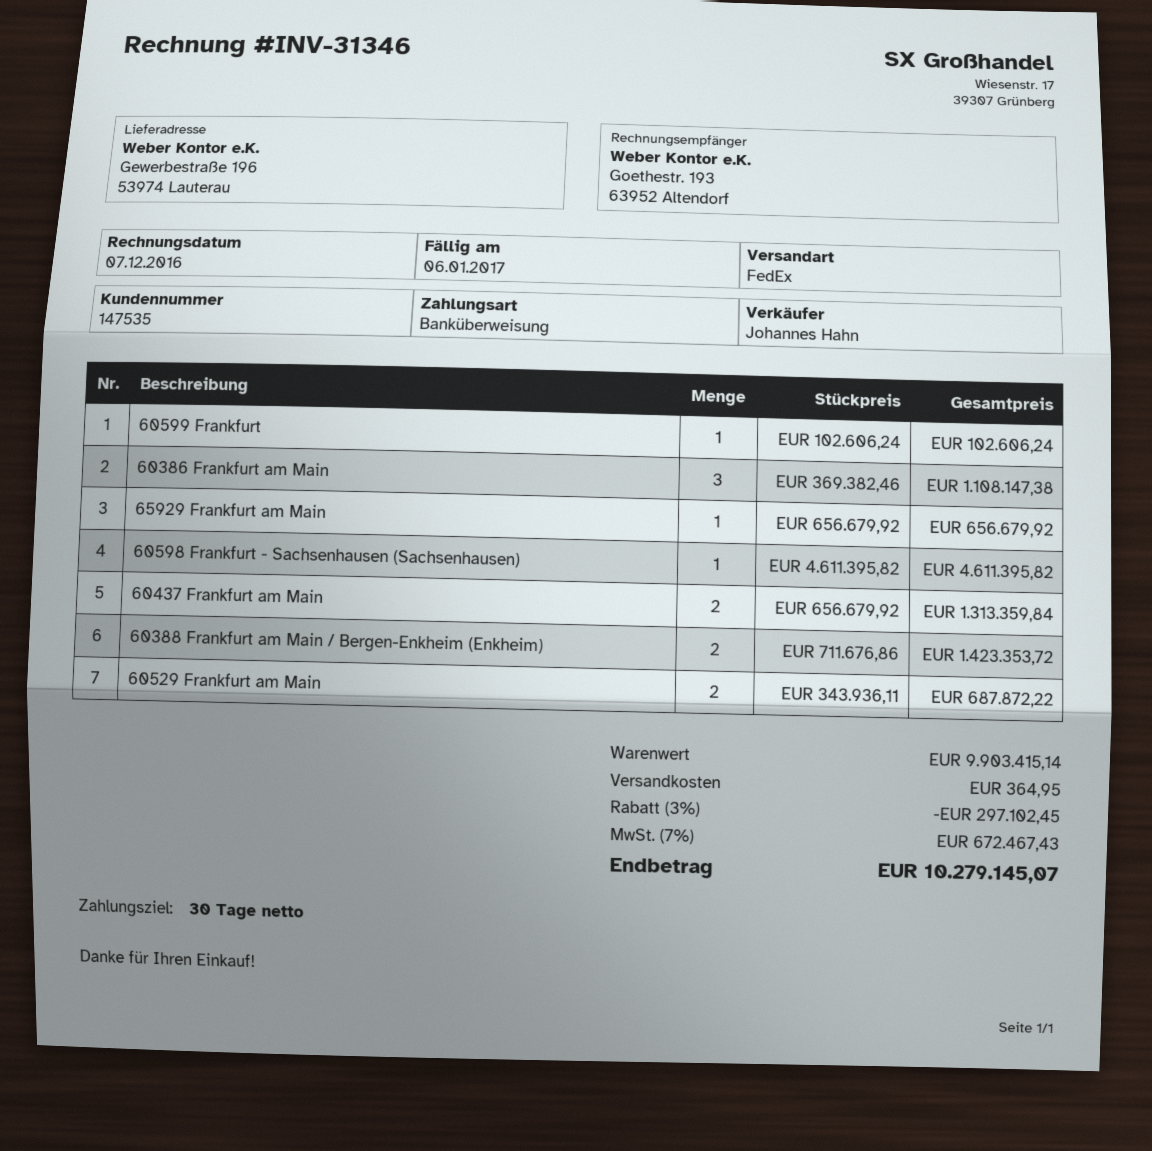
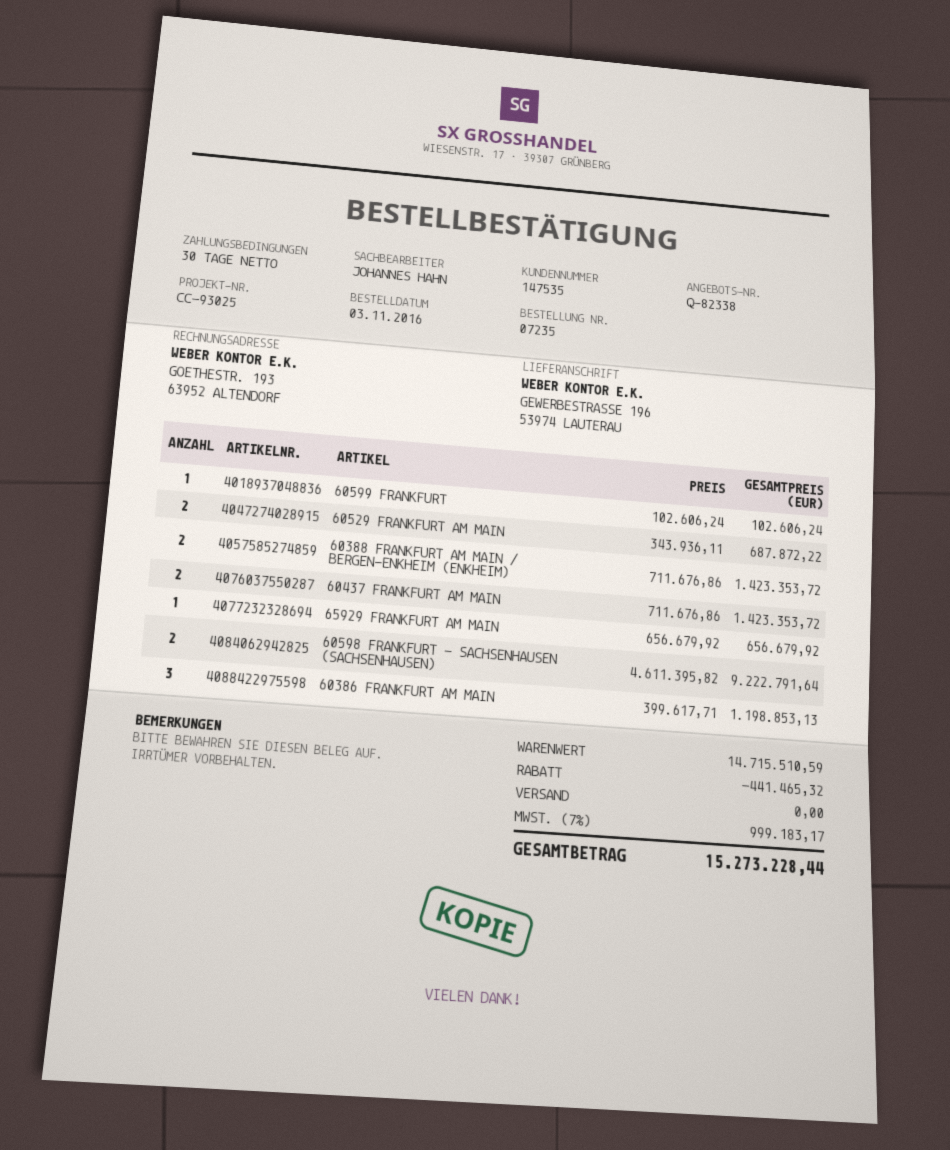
60386 Frankfurt am Main: 3 x 369382.46 = 1108147.38 -> 3 x 399617.71 = 1198853.13
60598 Frankfurt - Sachsenhausen (Sachsenhausen): 1 x 4611395.82 = 4611395.82 -> 2 x 4611395.82 = 9222791.64
60437 Frankfurt am Main: 2 x 656679.92 = 1313359.84 -> 2 x 711676.86 = 1423353.72
subtotal: 9903415.14 -> 14715510.59
discount: 297102.45 -> 441465.32
shipping: 364.95 -> 0.00
tax: 7% = 672467.43 -> 7% = 999183.17
total: 10279145.07 -> 15273228.44

